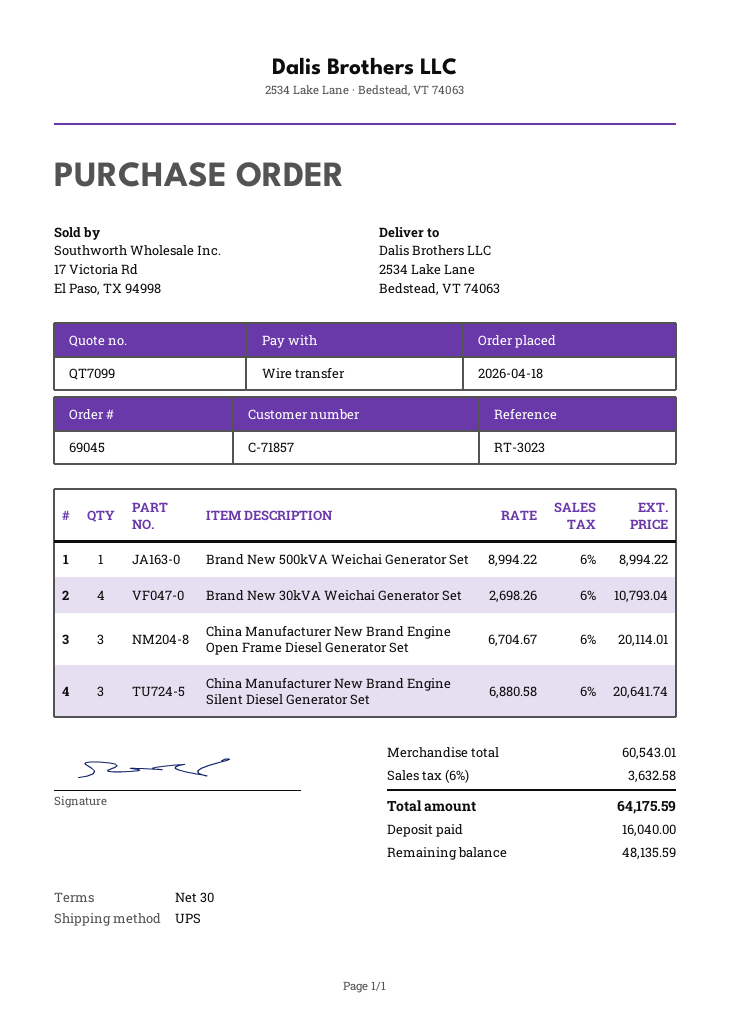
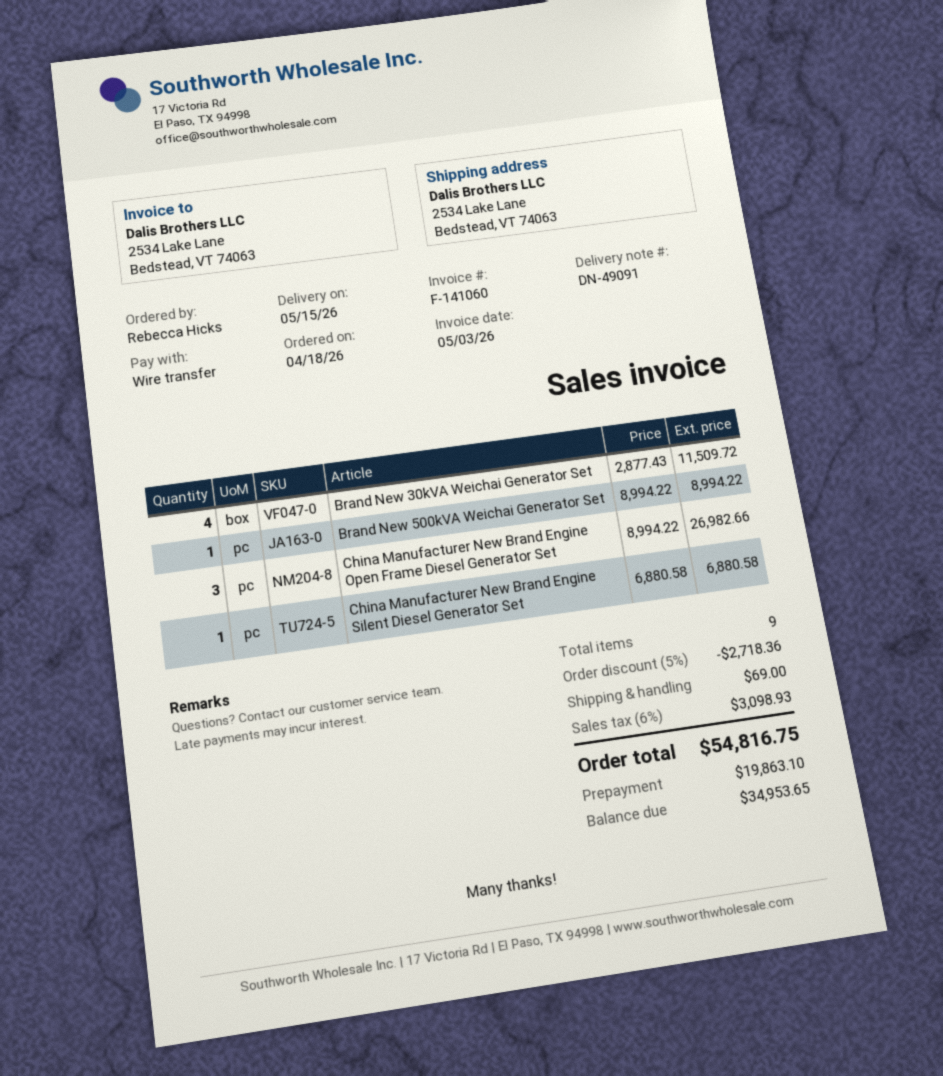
Brand New 30kVA Weichai Generator Set: 4 x 2698.26 = 10793.04 -> 4 x 2877.43 = 11509.72
China Manufacturer New Brand Engine Open Frame Diesel Generator Set: 3 x 6704.67 = 20114.01 -> 3 x 8994.22 = 26982.66
China Manufacturer New Brand Engine Silent Diesel Generator Set: 3 x 6880.58 = 20641.74 -> 1 x 6880.58 = 6880.58
discount: none -> 5% = 2718.36
shipping: none -> 69.00
tax: 6% = 3632.58 -> 6% = 3098.93
total: 64175.59 -> 54816.75
deposit: 16040.00 -> 19863.10
balance: 48135.59 -> 34953.65

